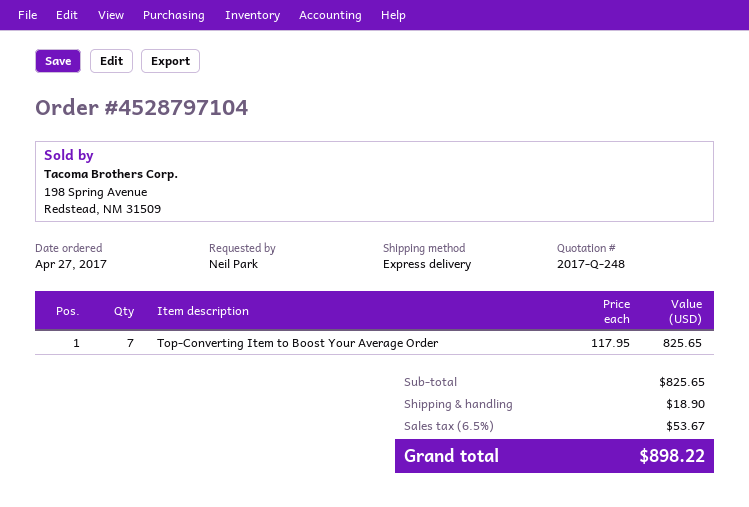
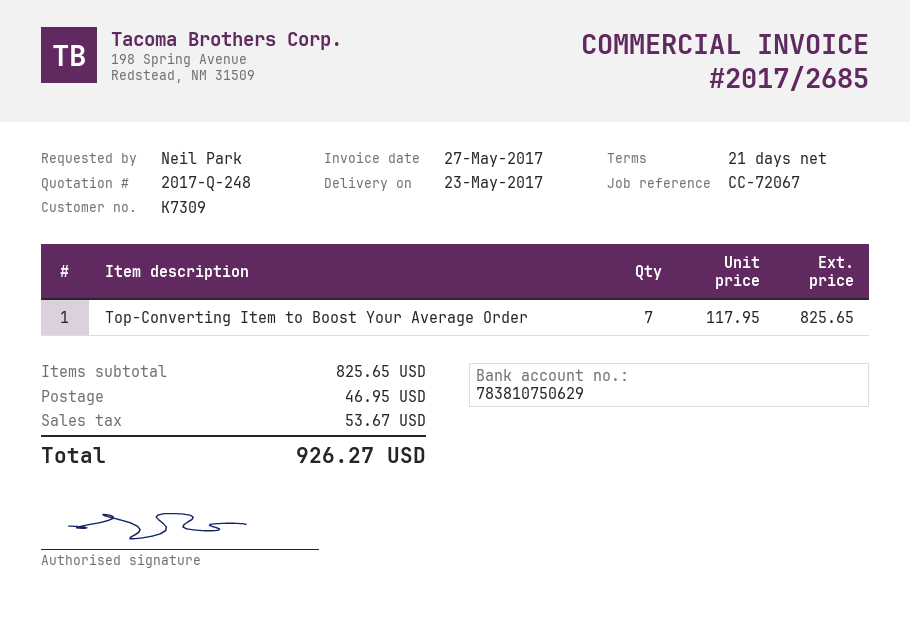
shipping: 18.90 -> 46.95
total: 898.22 -> 926.27

